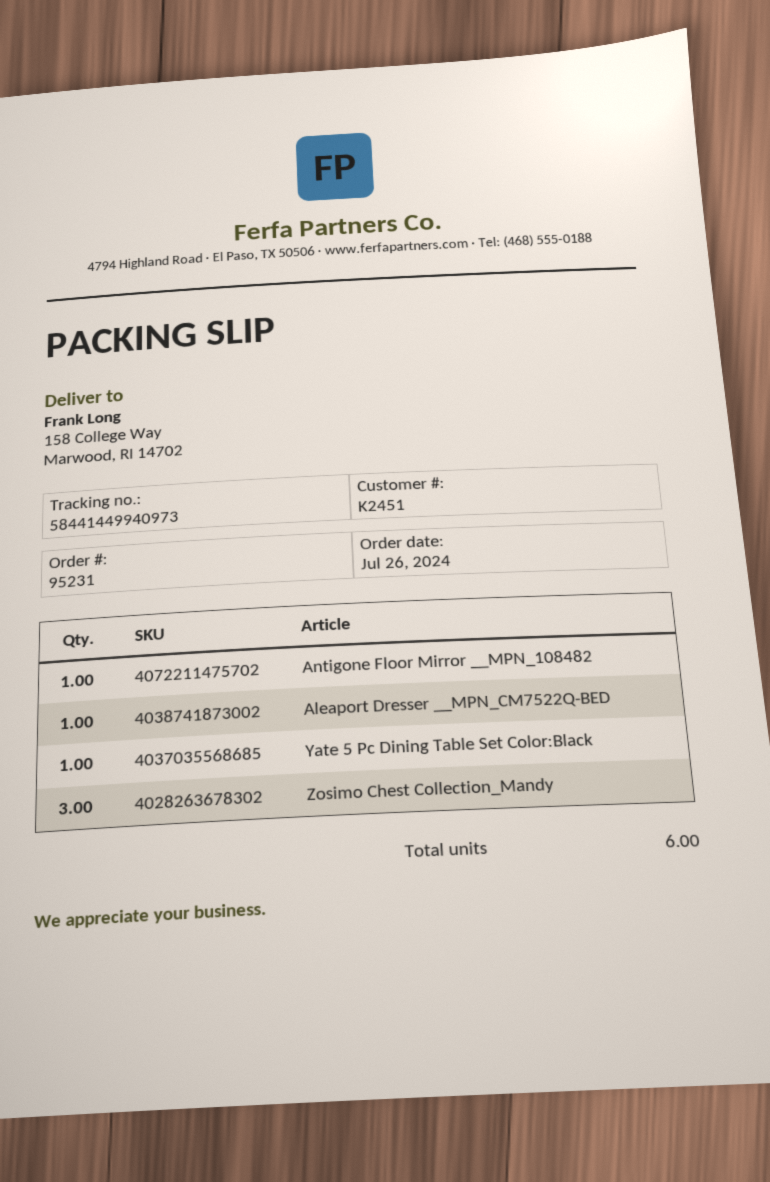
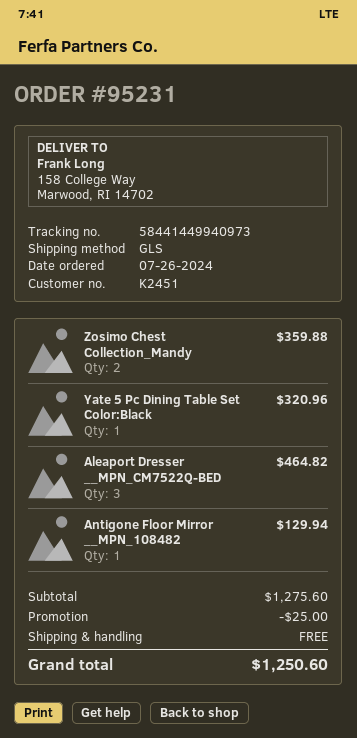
Aleaport Dresser __MPN_CM7522Q-BED: 1 -> 3
Zosimo Chest Collection_Mandy: 3 -> 2

